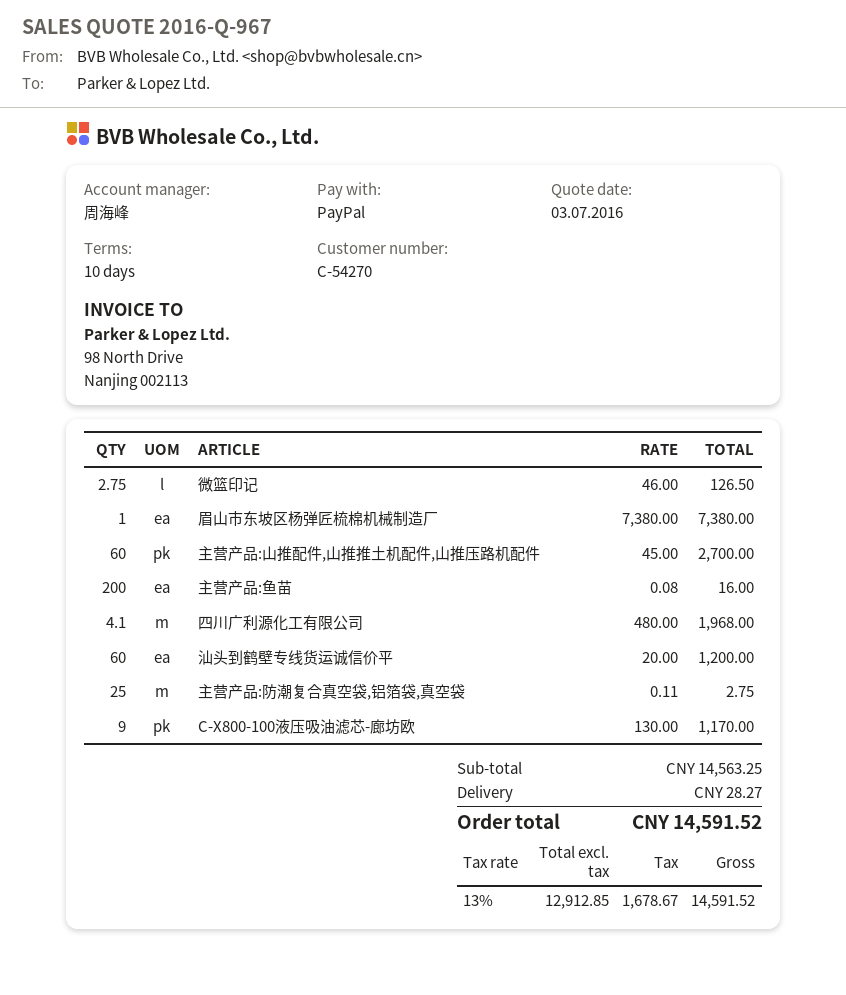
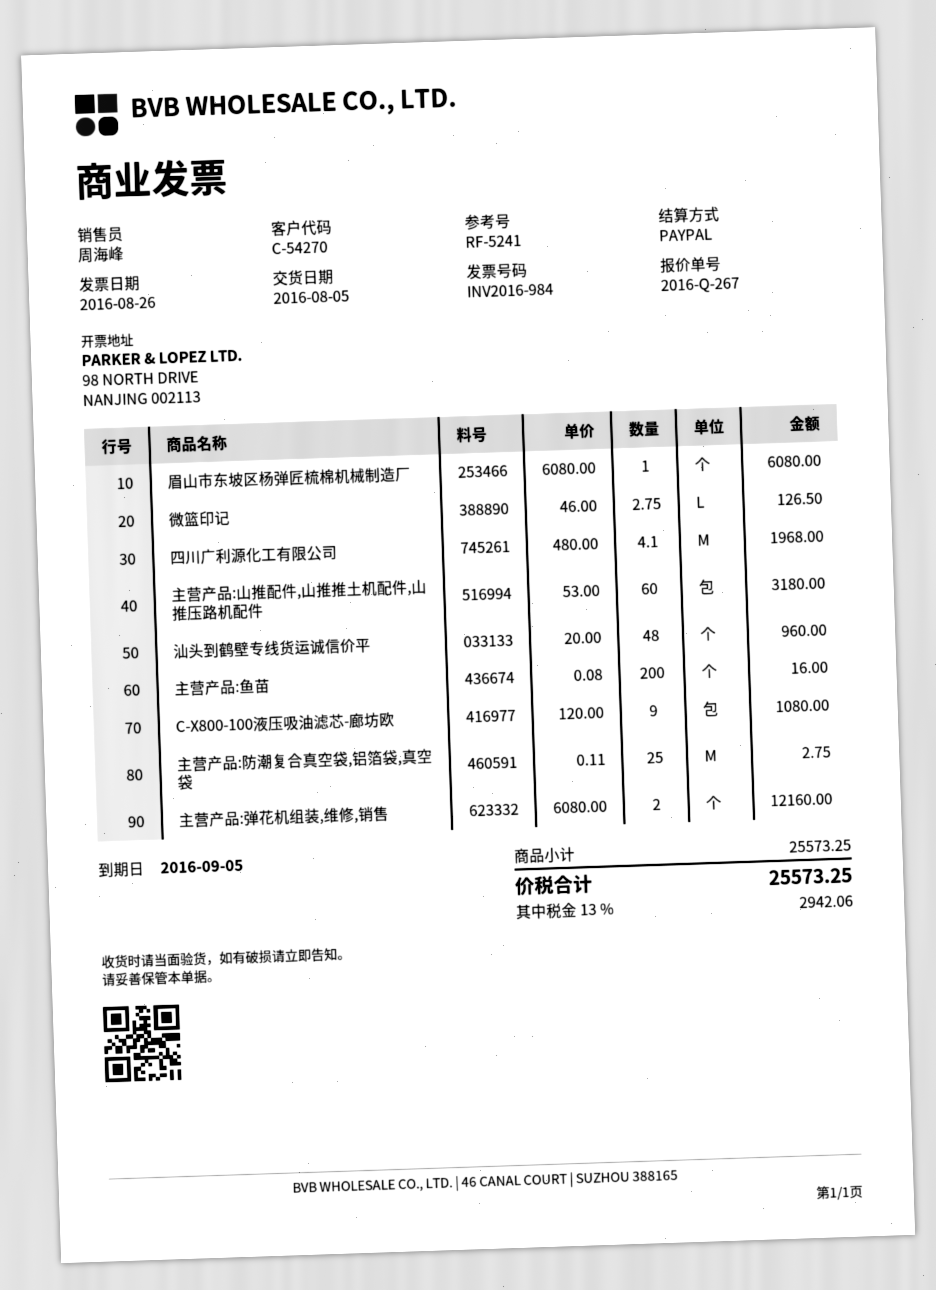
quote number: 2016-Q-967 -> 2016-Q-267
眉山市东坡区杨弹匠梳棉机械制造厂: 1 x 7380.00 = 7380.00 -> 1 x 6080.00 = 6080.00
主营产品:山推配件,山推推土机配件,山推压路机配件: 60 x 45.00 = 2700.00 -> 60 x 53.00 = 3180.00
汕头到鹤壁专线货运诚信价平: 60 x 20.00 = 1200.00 -> 48 x 20.00 = 960.00
C-X800-100液压吸油滤芯-廊坊欧: 9 x 130.00 = 1170.00 -> 9 x 120.00 = 1080.00
主营产品:弹花机组装,维修,销售: none -> 2 x 6080.00 = 12160.00
subtotal: 14563.25 -> 25573.25
shipping: 28.27 -> none
tax: 13% = 1678.67 -> 13% = 2942.06
total: 14591.52 -> 25573.25

